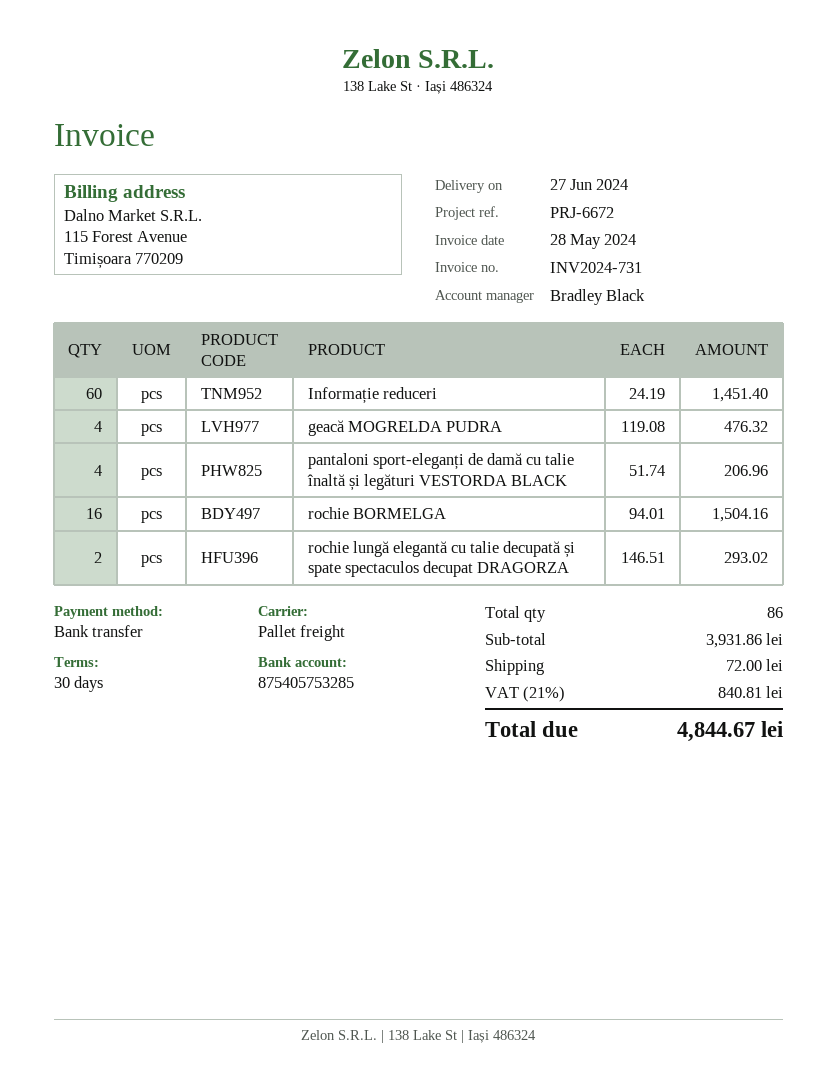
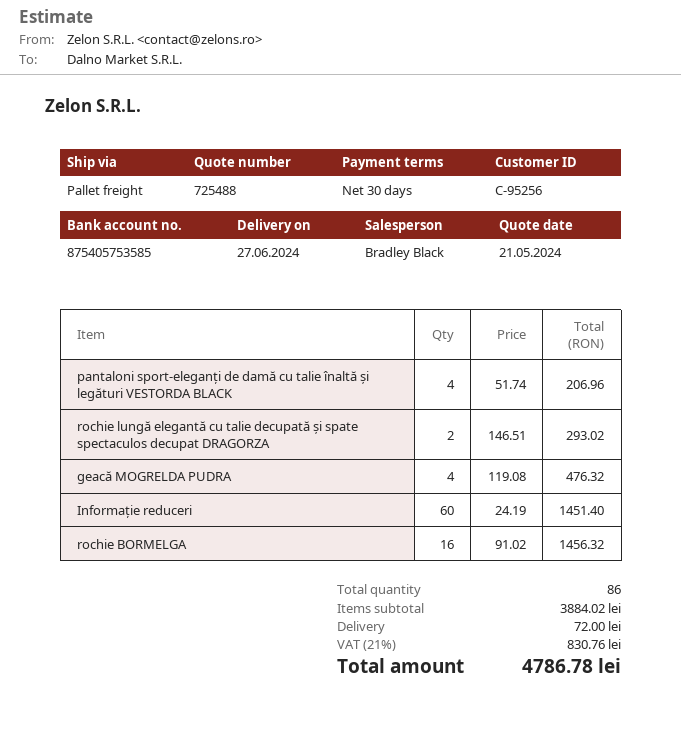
bank account: 875405753285 -> 875405753585
rochie BORMELGA: 16 x 94.01 = 1504.16 -> 16 x 91.02 = 1456.32
subtotal: 3931.86 -> 3884.02
tax: 21% = 840.81 -> 21% = 830.76
total: 4844.67 -> 4786.78

